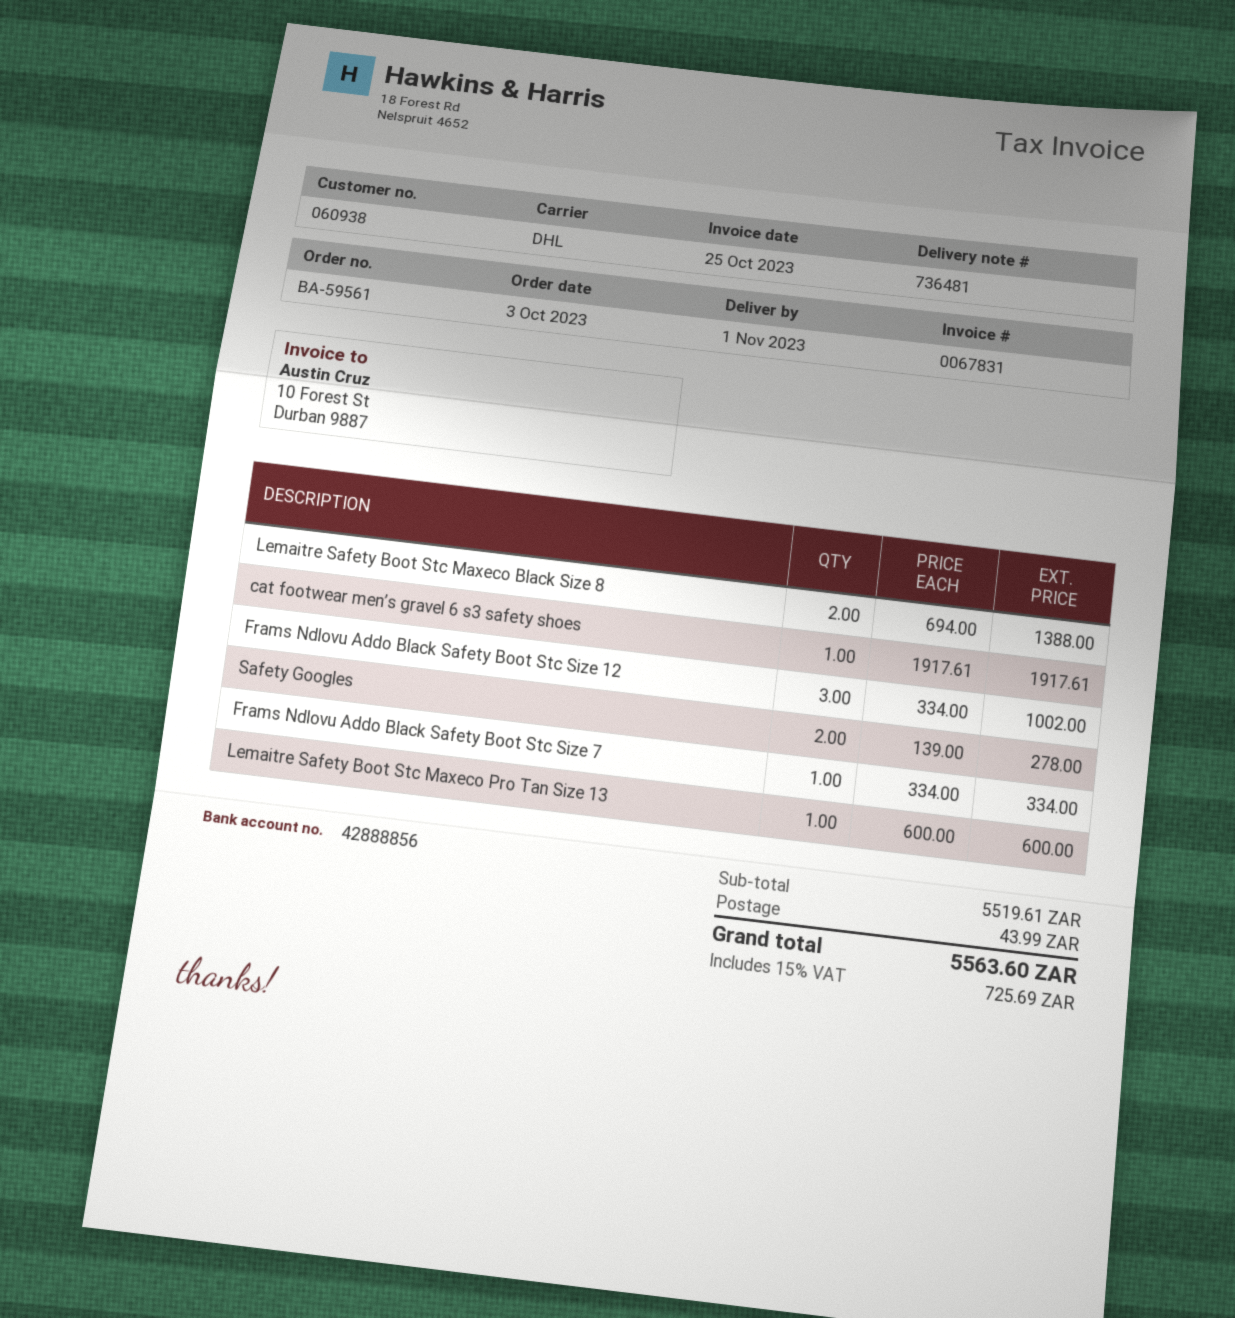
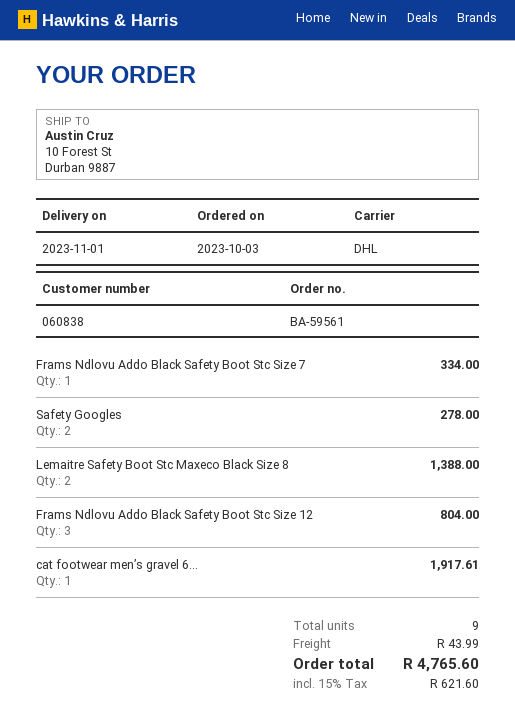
customer number: 060938 -> 060838
Frams Ndlovu Addo Black Safety Boot Stc Size 12: 3 for 1002.00 -> 3 for 804.00
Lemaitre Safety Boot Stc Maxeco Pro Tan Size 13: 1 for 600.00 -> none
tax: 15% = 725.69 -> 15% = 621.60
total: 5563.60 -> 4765.60

